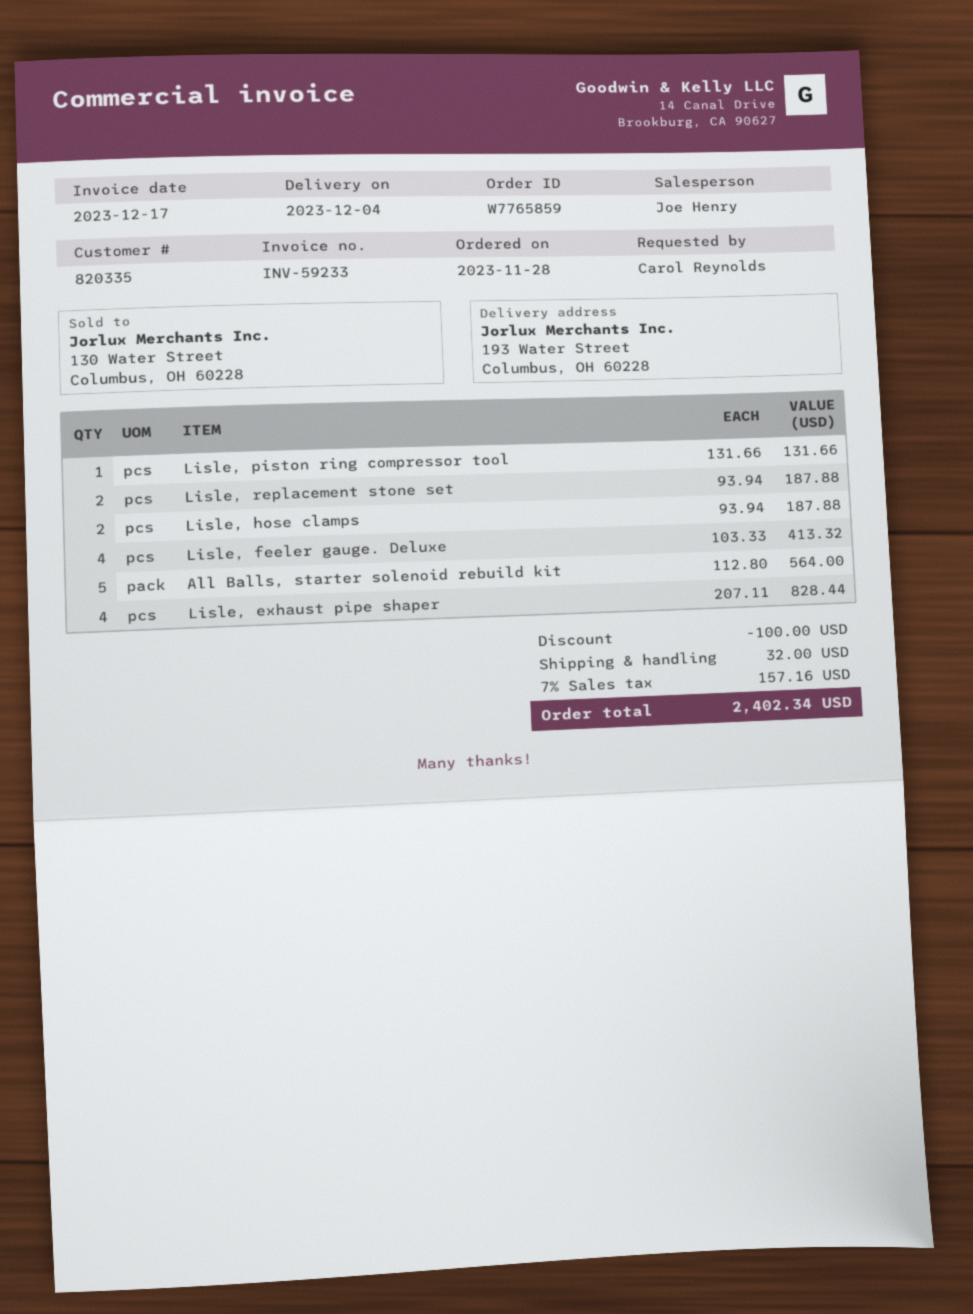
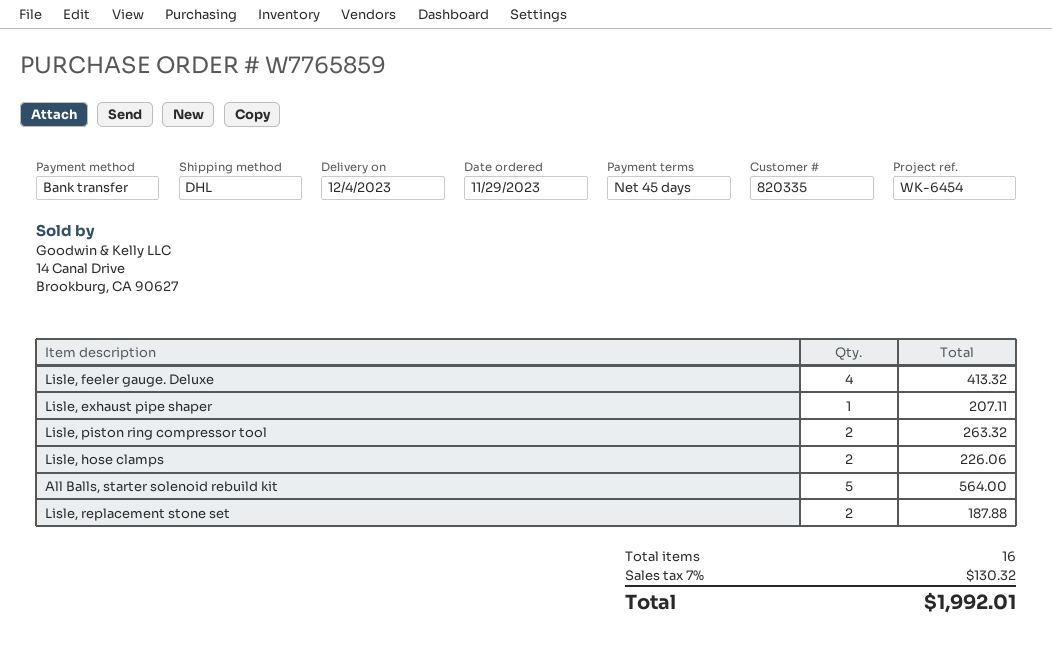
order date: 2023-11-28 -> 2023-11-29
Lisle, piston ring compressor tool: 1 for 131.66 -> 2 for 263.32
Lisle, hose clamps: 2 for 187.88 -> 2 for 226.06
Lisle, exhaust pipe shaper: 4 for 828.44 -> 1 for 207.11
discount: 100.00 -> none
shipping: 32.00 -> none
tax: 7% = 157.16 -> 7% = 130.32
total: 2402.34 -> 1992.01

